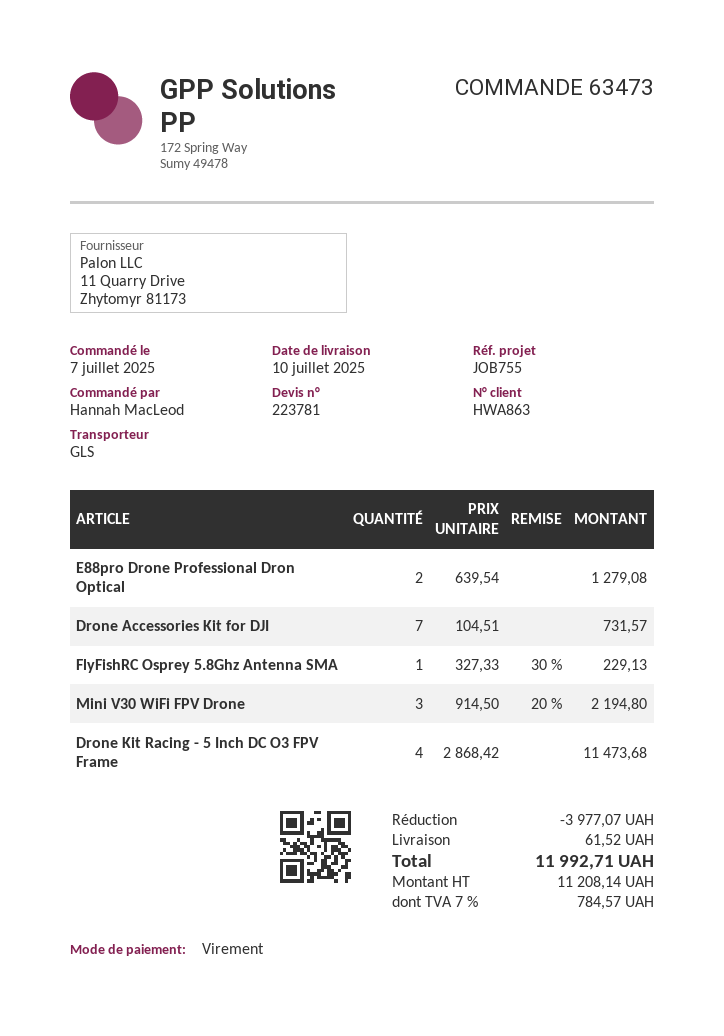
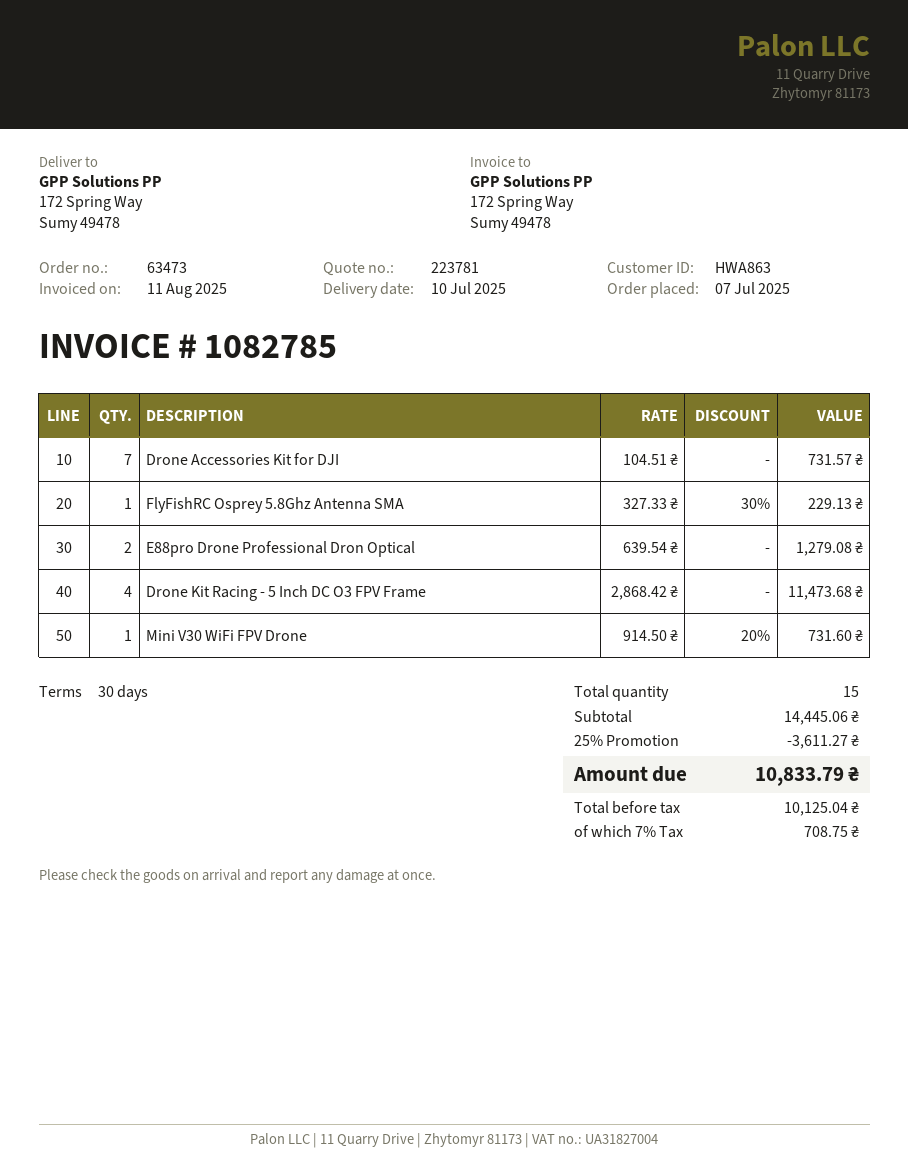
Mini V30 WiFi FPV Drone: 3 x 914.50 - 20% = 2194.80 -> 1 x 914.50 - 20% = 731.60
discount: 3977.07 -> 3611.27
shipping: 61.52 -> none
net: 11208.14 -> 10125.04
tax: 7% = 784.57 -> 7% = 708.75
total: 11992.71 -> 10833.79

